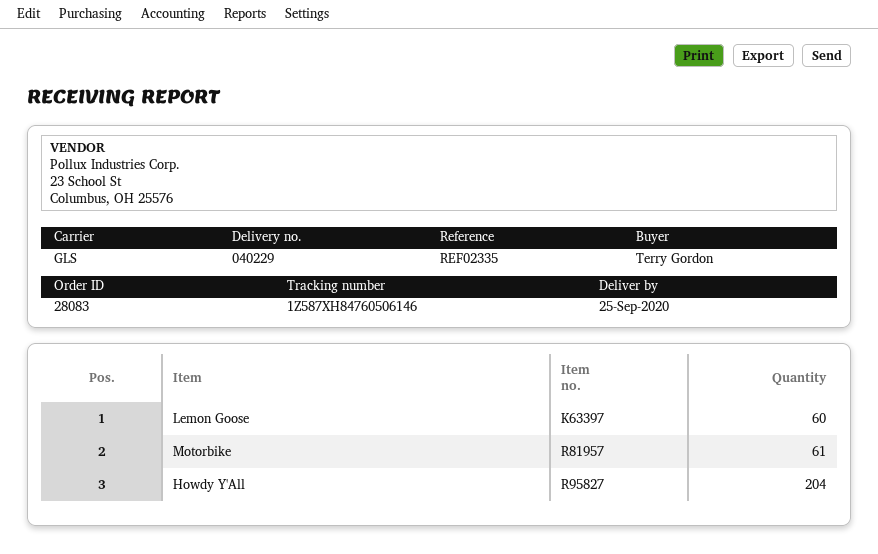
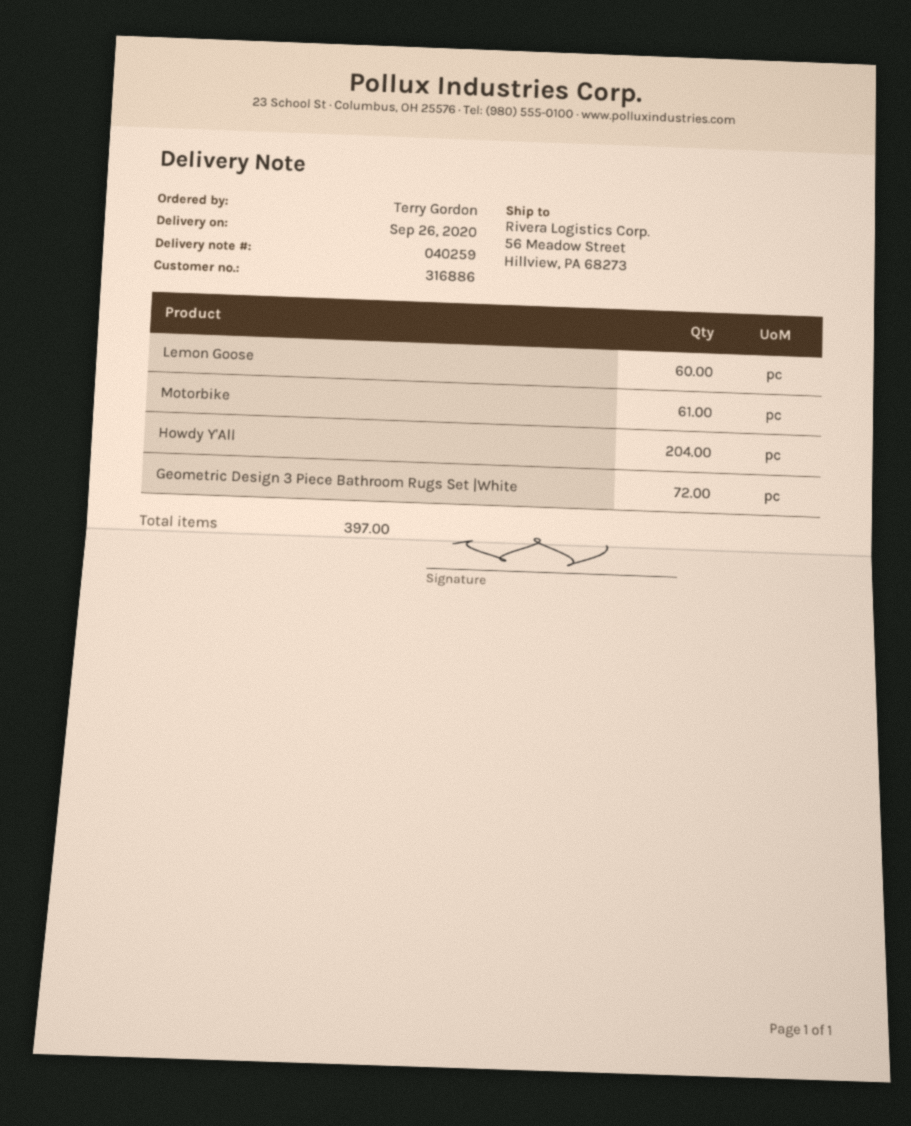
delivery note number: 040229 -> 040259
delivery date: 2020-09-25 -> 2020-09-26
Geometric Design 3 Piece Bathroom Rugs Set |White: none -> 72

